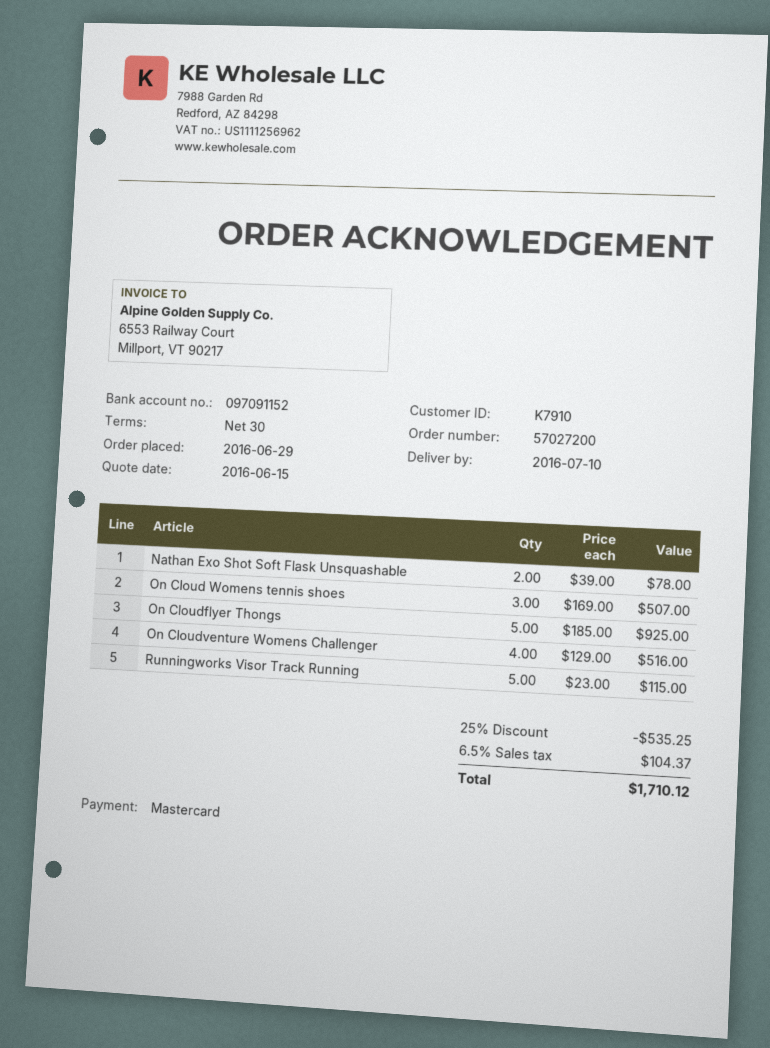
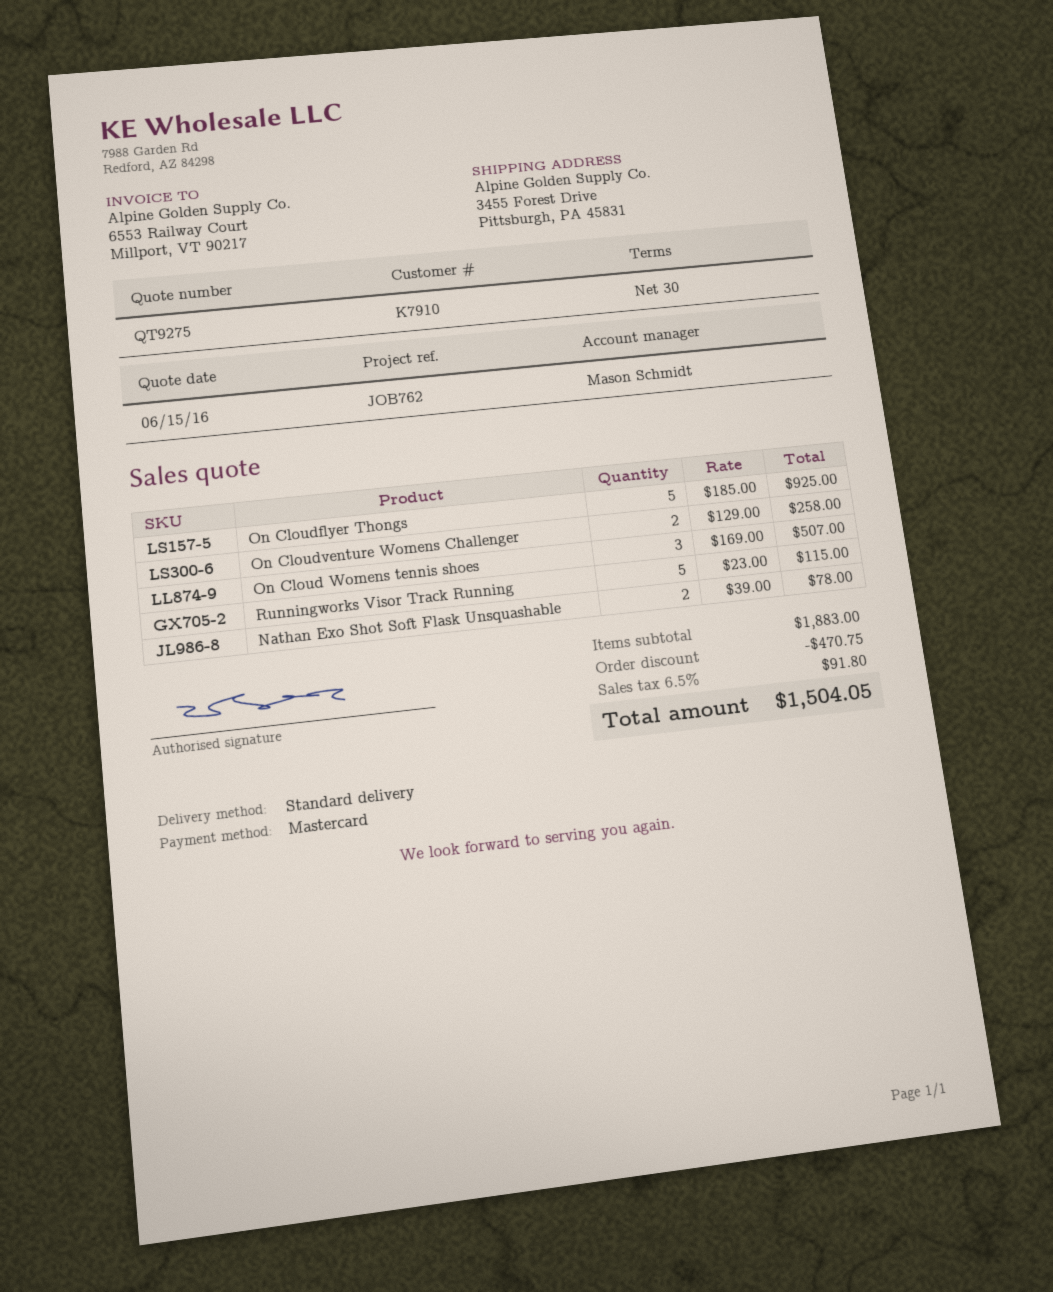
On Cloudventure Womens Challenger: 4 x 129.00 = 516.00 -> 2 x 129.00 = 258.00
discount: 535.25 -> 470.75
tax: 6.5% = 104.37 -> 6.5% = 91.80
total: 1710.12 -> 1504.05

